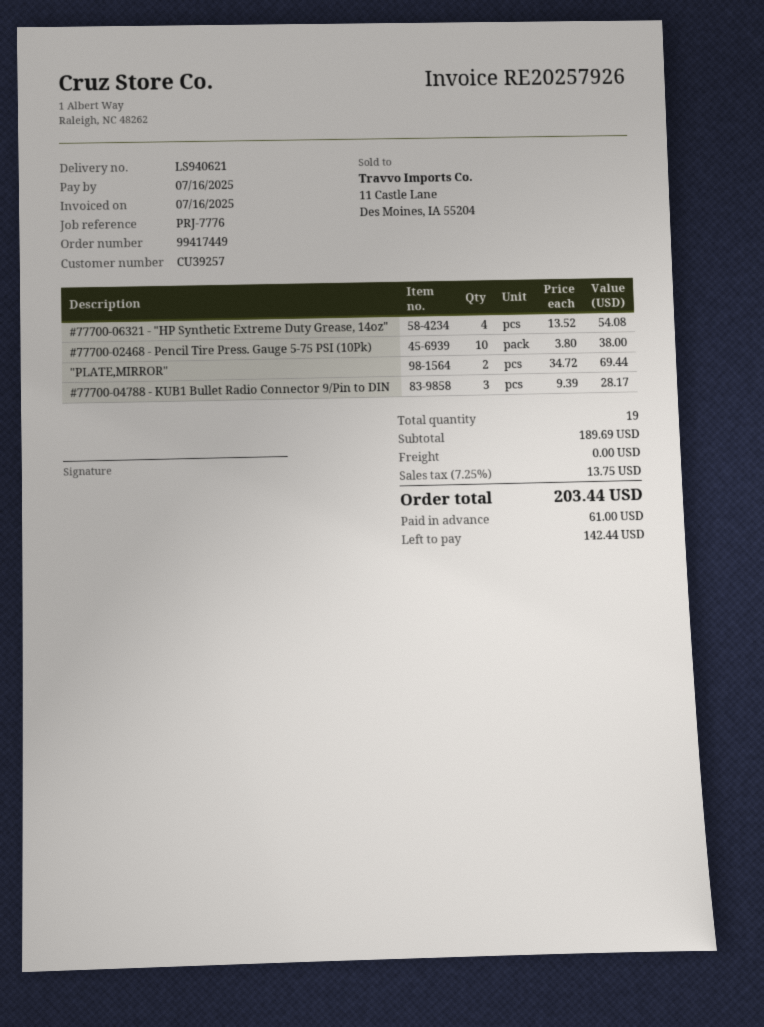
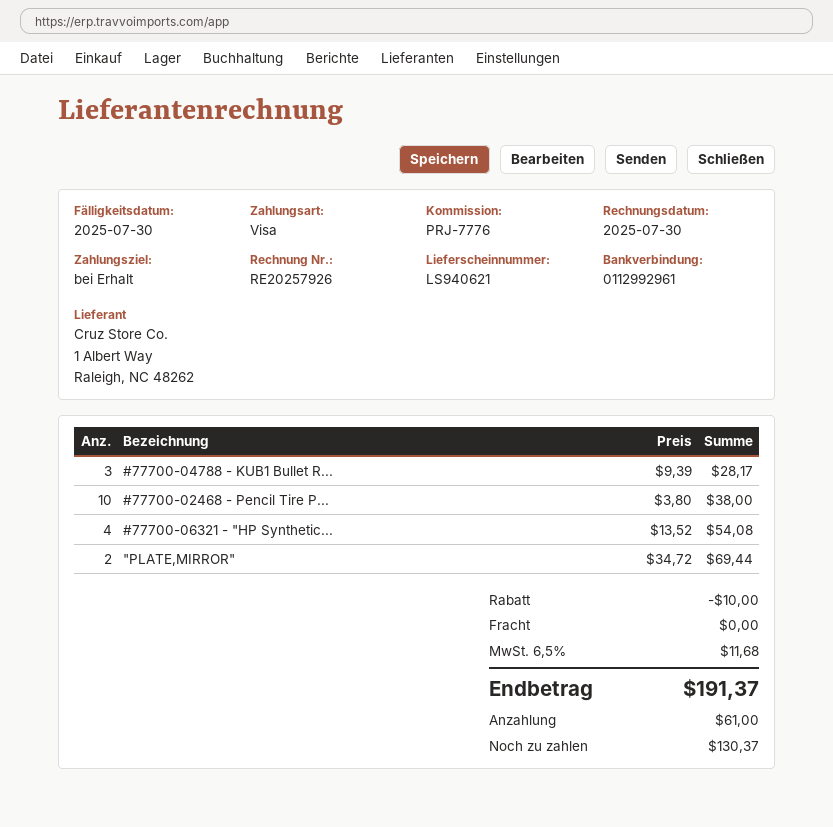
invoice date: 2025-07-16 -> 2025-07-30
due date: 2025-07-16 -> 2025-07-30
discount: none -> 10.00
tax: 7.25% = 13.75 -> 6.5% = 11.68
total: 203.44 -> 191.37
balance: 142.44 -> 130.37

